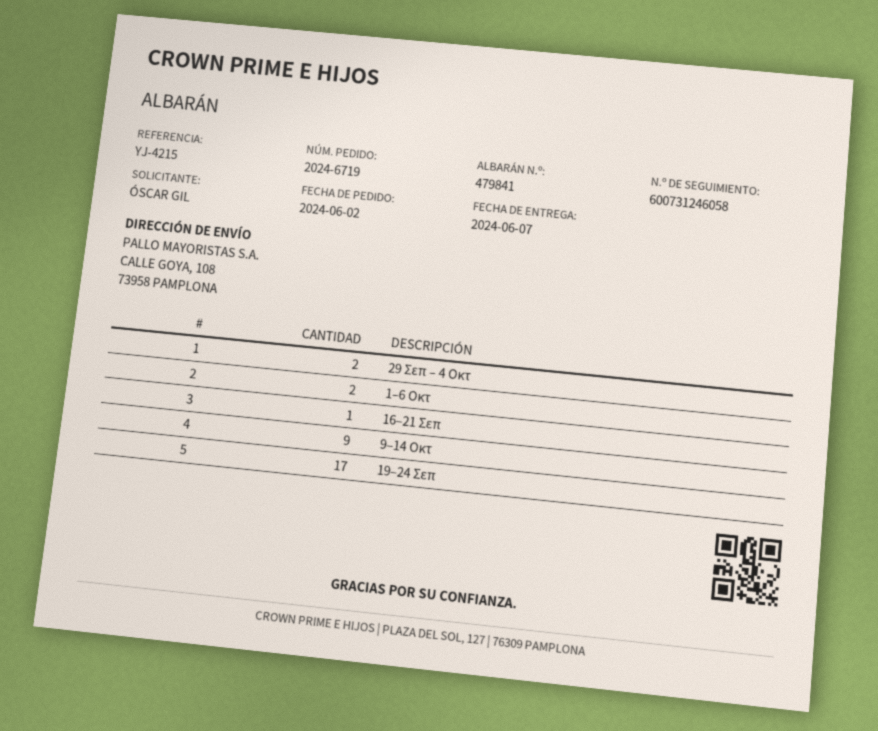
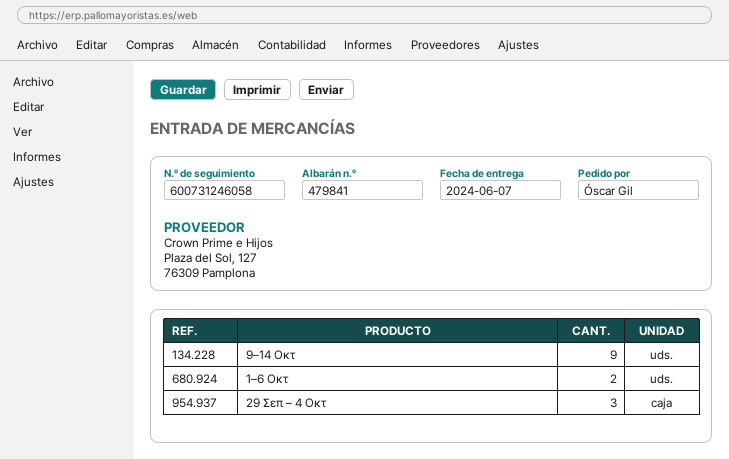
29 Σεπ – 4 Οκτ: 2 -> 3
16–21 Σεπ: 1 -> none
19–24 Σεπ: 17 -> none

